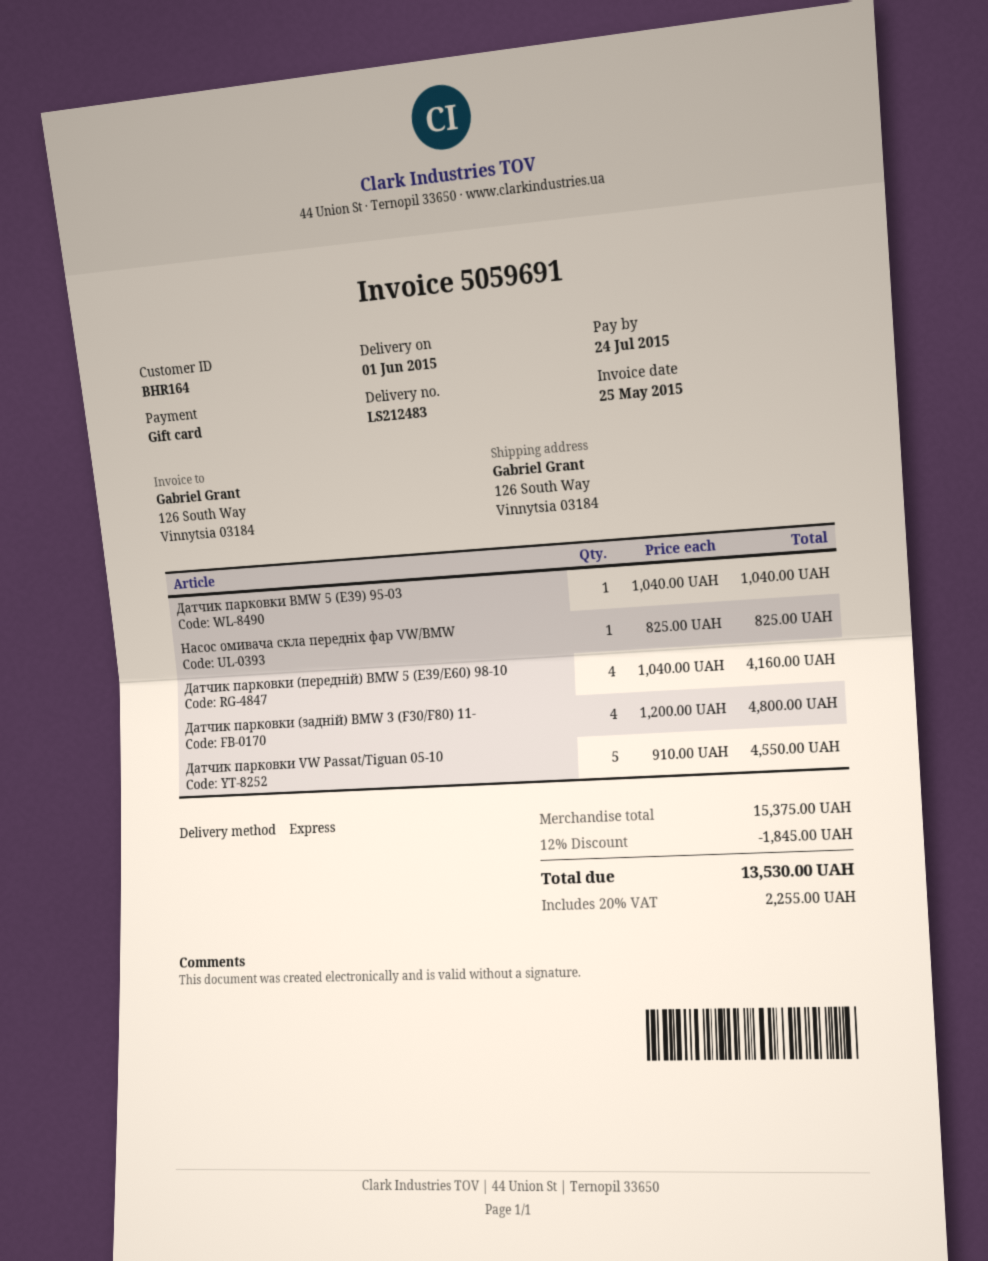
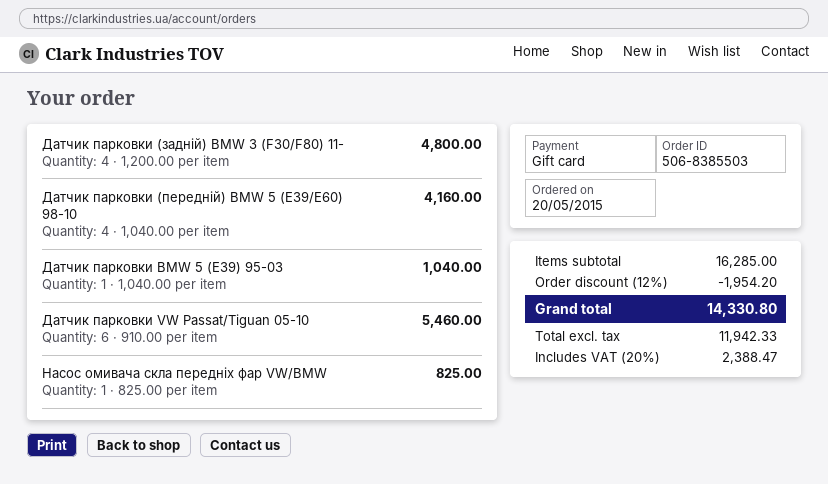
Датчик парковки VW Passat/Tiguan 05-10: 5 x 910.00 = 4550.00 -> 6 x 910.00 = 5460.00
subtotal: 15375.00 -> 16285.00
discount: 12% = 1845.00 -> 12% = 1954.20
tax: 20% = 2255.00 -> 20% = 2388.47
total: 13530.00 -> 14330.80

